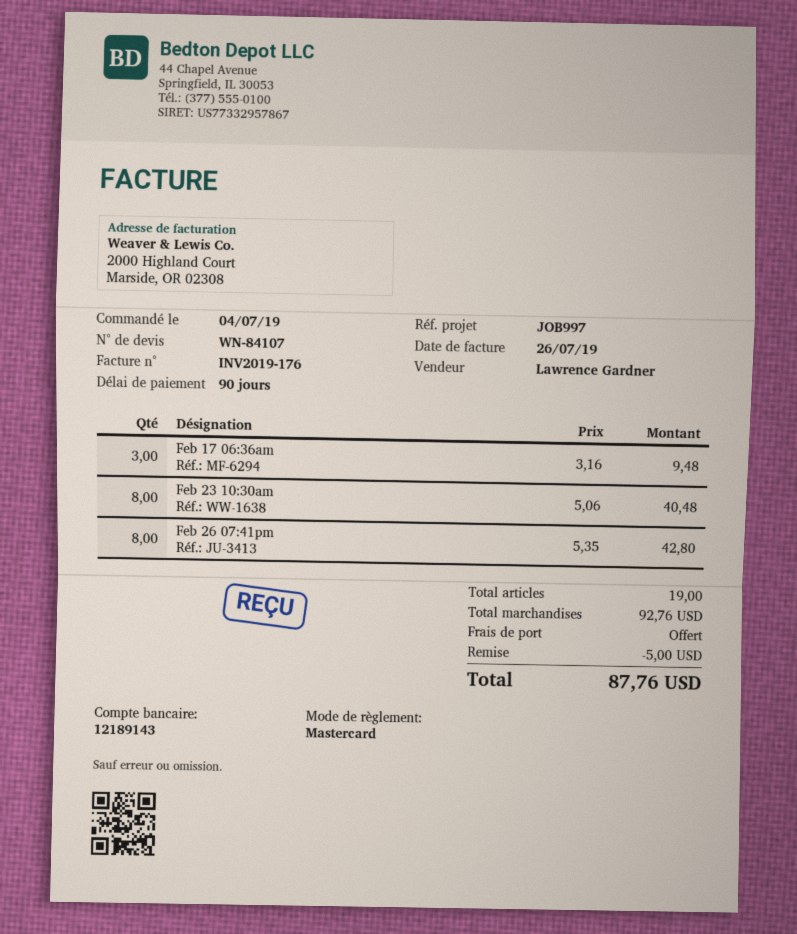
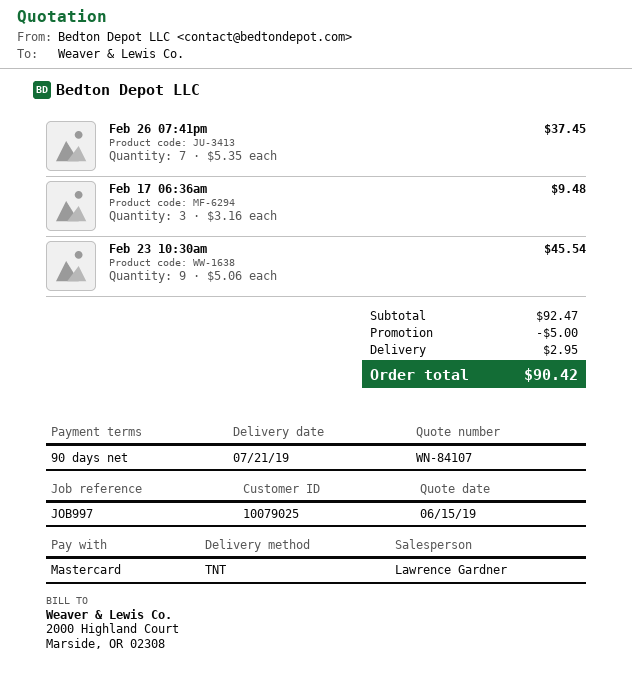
Feb 23 10:30am: 8 x 5.06 = 40.48 -> 9 x 5.06 = 45.54
Feb 26 07:41pm: 8 x 5.35 = 42.80 -> 7 x 5.35 = 37.45
subtotal: 92.76 -> 92.47
shipping: 0.00 -> 2.95
total: 87.76 -> 90.42

